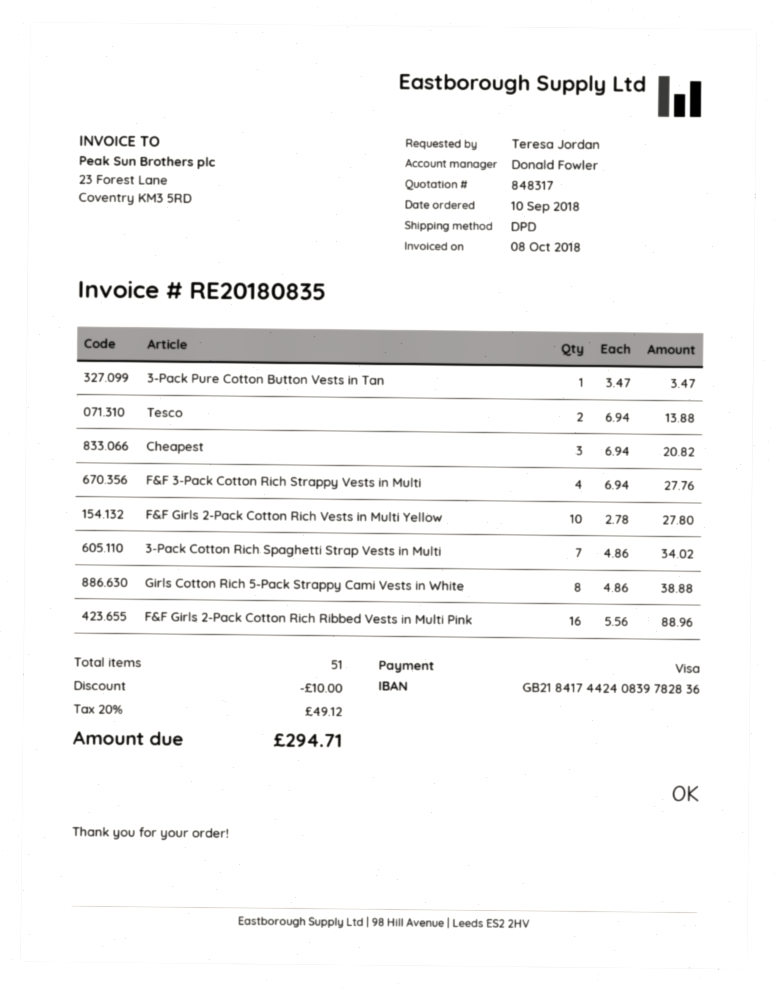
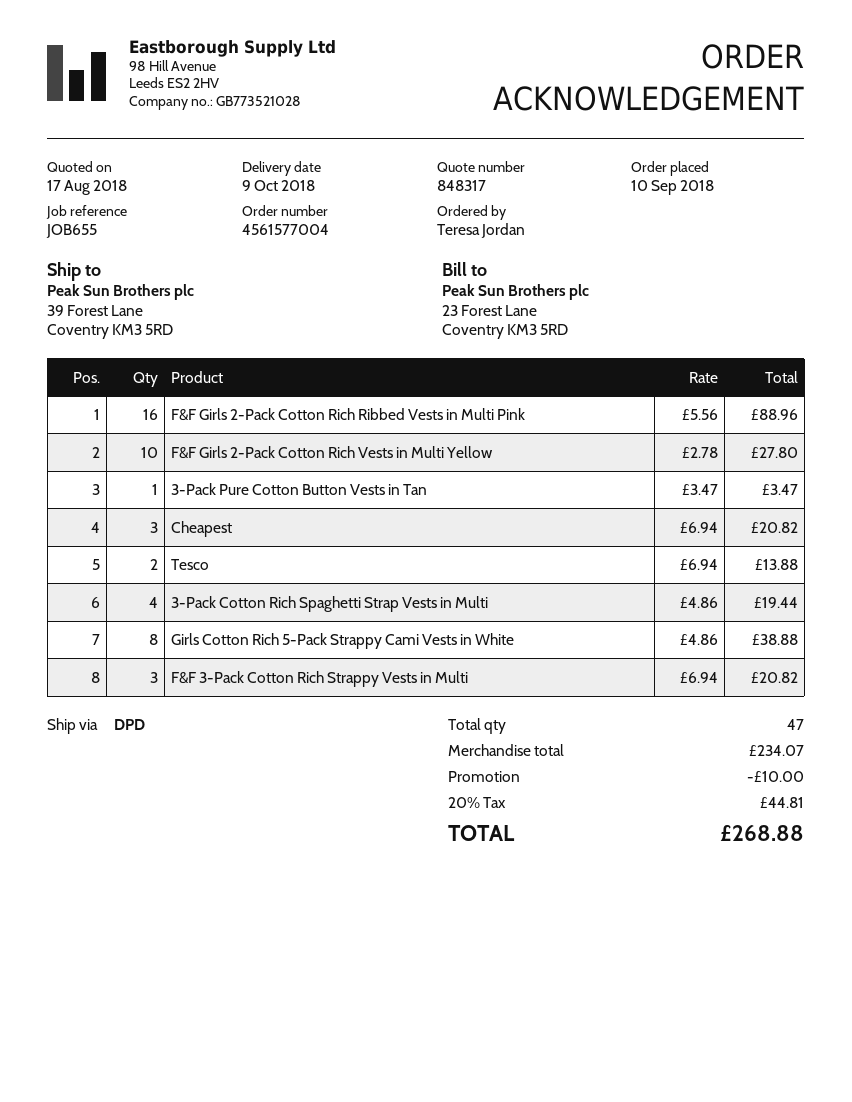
F&F 3-Pack Cotton Rich Strappy Vests in Multi: 4 x 6.94 = 27.76 -> 3 x 6.94 = 20.82
3-Pack Cotton Rich Spaghetti Strap Vests in Multi: 7 x 4.86 = 34.02 -> 4 x 4.86 = 19.44
total quantity: 51 -> 47
tax: 20% = 49.12 -> 20% = 44.81
total: 294.71 -> 268.88

